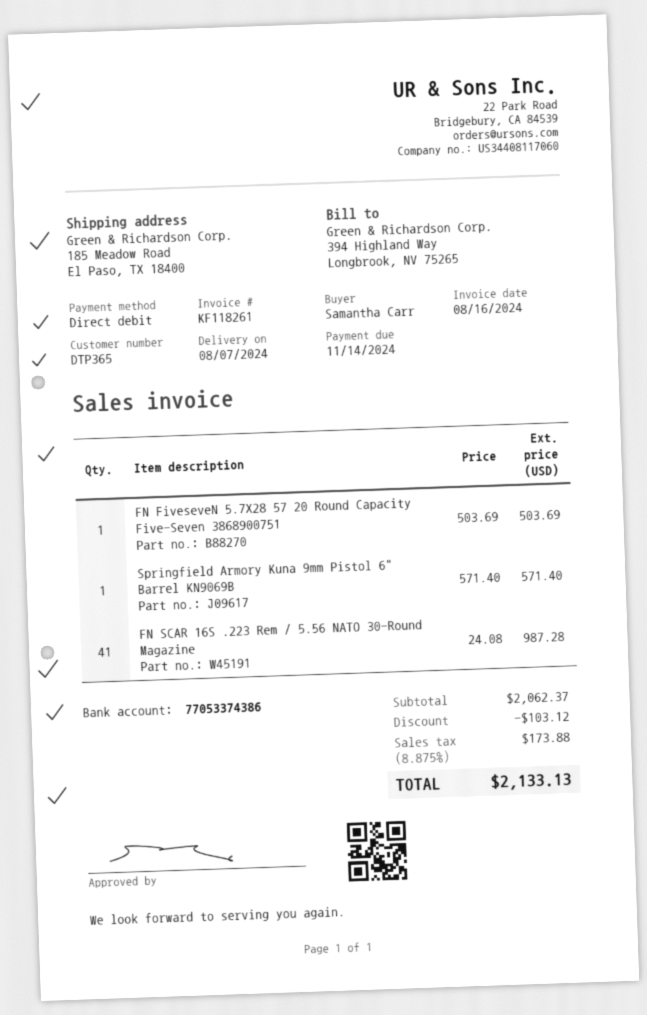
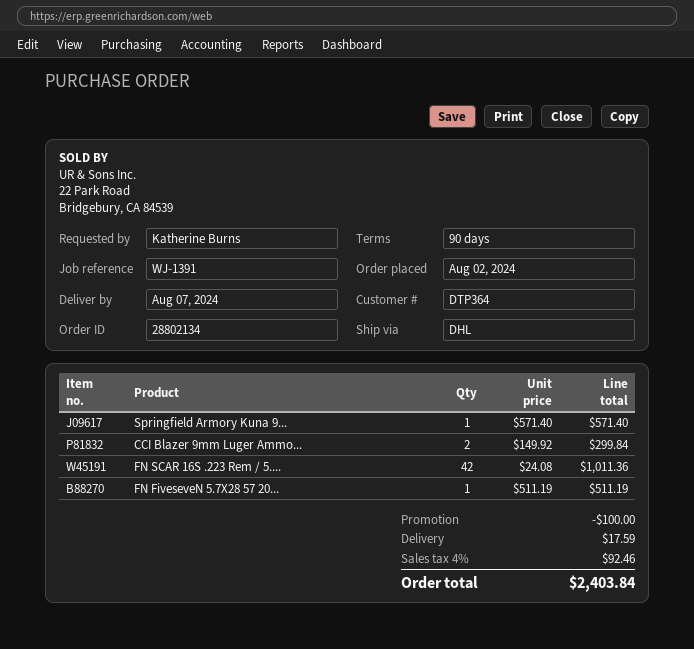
customer number: DTP365 -> DTP364
ordered by: Samantha Carr -> Katherine Burns
FN FiveseveN 5.7X28 57 20 Round Capacity Five-Seven 3868900751: 1 x 503.69 = 503.69 -> 1 x 511.19 = 511.19
FN SCAR 16S .223 Rem / 5.56 NATO 30-Round Magazine: 41 x 24.08 = 987.28 -> 42 x 24.08 = 1011.36
CCI Blazer 9mm Luger Ammo...: none -> 2 x 149.92 = 299.84
discount: 103.12 -> 100.00
shipping: none -> 17.59
tax: 8.875% = 173.88 -> 4% = 92.46
total: 2133.13 -> 2403.84

